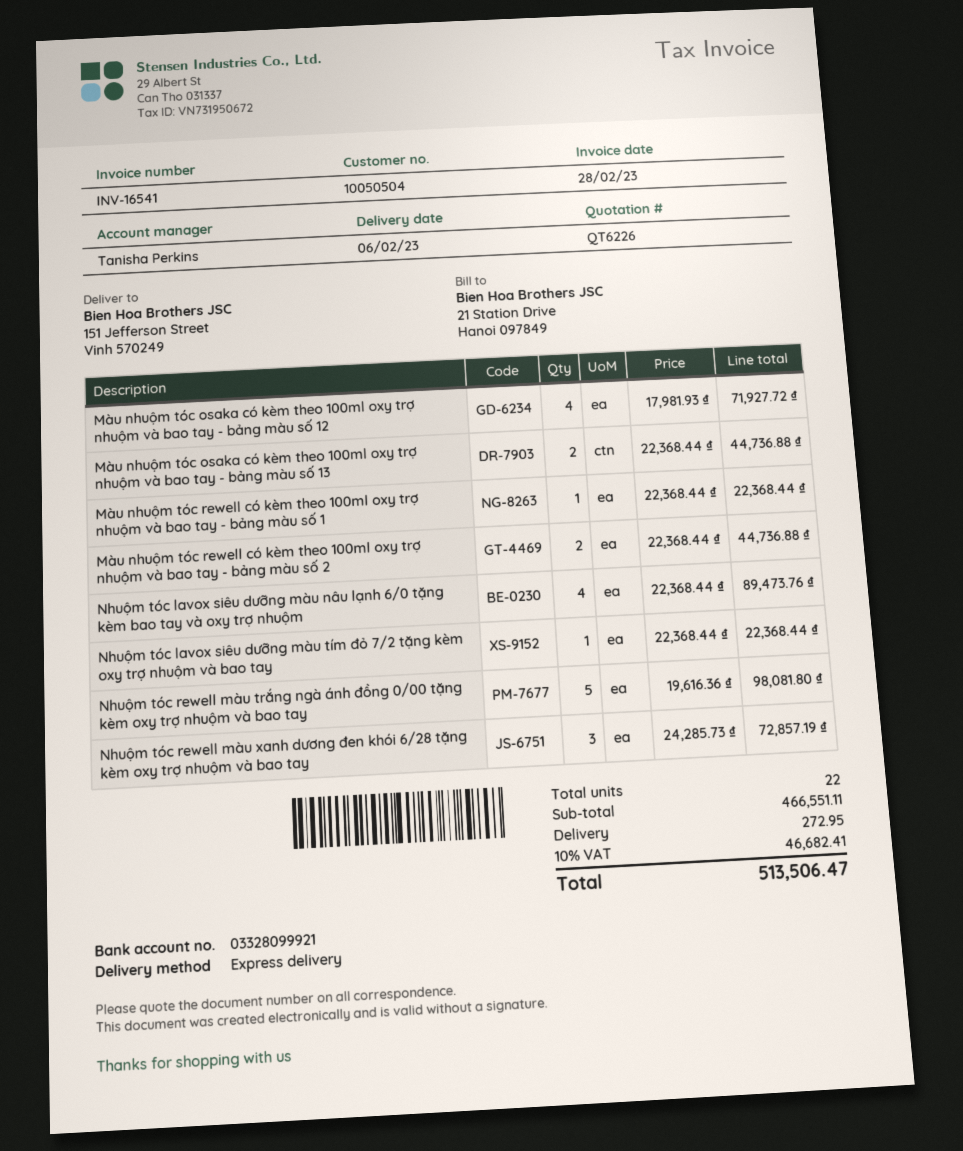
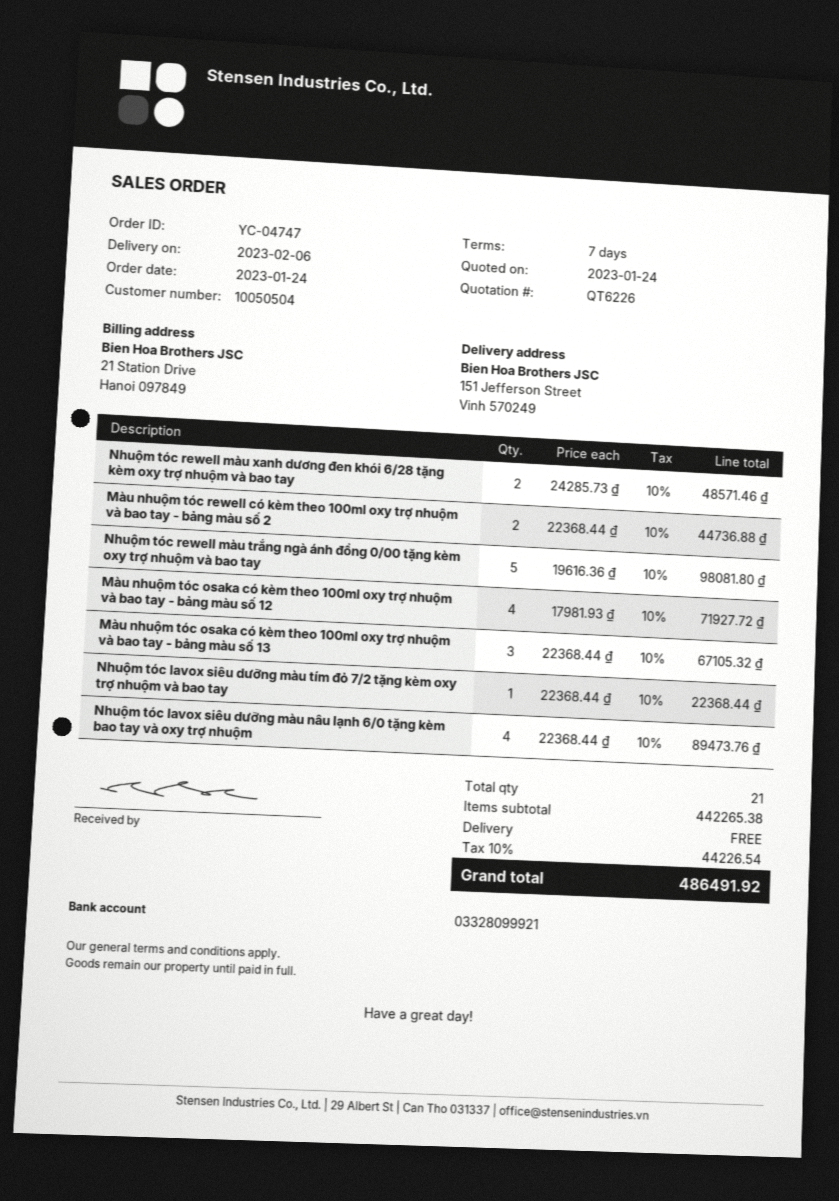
Màu nhuộm tóc osaka có kèm theo 100ml oxy trợ nhuộm và bao tay - bảng màu số 13: 2 x 22368.44 = 44736.88 -> 3 x 22368.44 = 67105.32
Màu nhuộm tóc rewell có kèm theo 100ml oxy trợ nhuộm và bao tay - bảng màu số 1: 1 x 22368.44 = 22368.44 -> none
Nhuộm tóc rewell màu xanh dương đen khói 6/28 tặng kèm oxy trợ nhuộm và bao tay: 3 x 24285.73 = 72857.19 -> 2 x 24285.73 = 48571.46
total quantity: 22 -> 21
subtotal: 466551.11 -> 442265.38
shipping: 272.95 -> 0.00
tax: 10% = 46682.41 -> 10% = 44226.54
total: 513506.47 -> 486491.92

